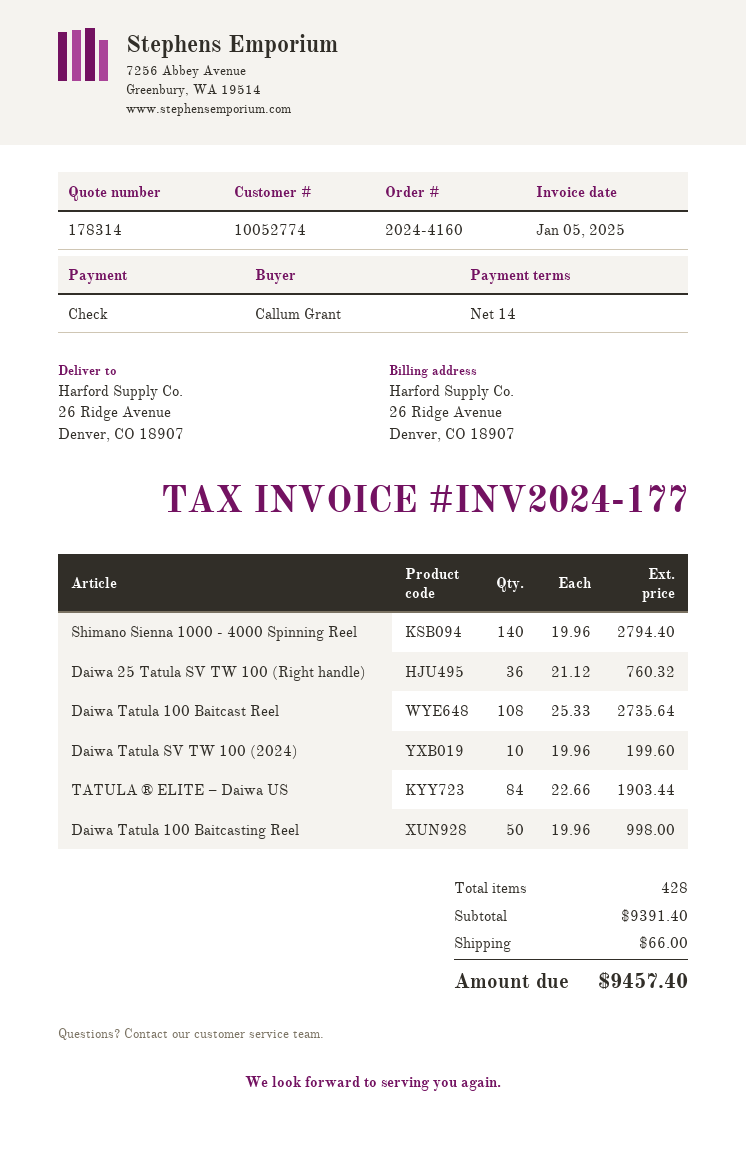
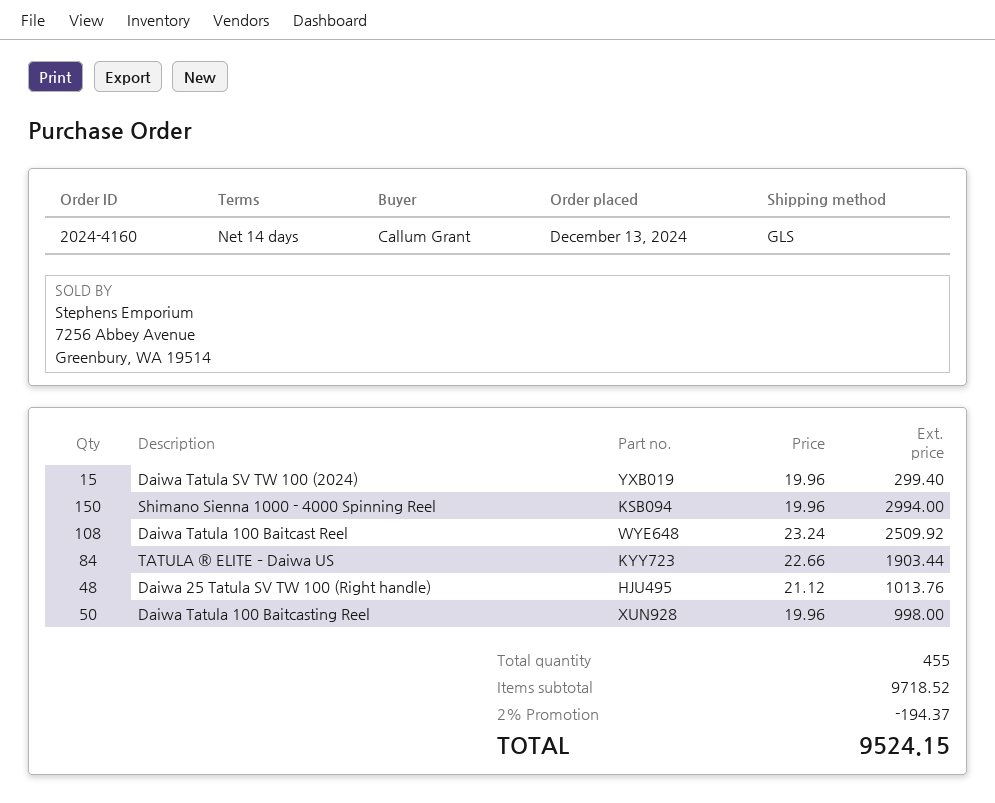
Shimano Sienna 1000 - 4000 Spinning Reel: 140 x 19.96 = 2794.40 -> 150 x 19.96 = 2994.00
Daiwa 25 Tatula SV TW 100 (Right handle): 36 x 21.12 = 760.32 -> 48 x 21.12 = 1013.76
Daiwa Tatula 100 Baitcast Reel: 108 x 25.33 = 2735.64 -> 108 x 23.24 = 2509.92
Daiwa Tatula SV TW 100 (2024): 10 x 19.96 = 199.60 -> 15 x 19.96 = 299.40
total quantity: 428 -> 455
subtotal: 9391.40 -> 9718.52
discount: none -> 2% = 194.37
shipping: 66.00 -> none
total: 9457.40 -> 9524.15

